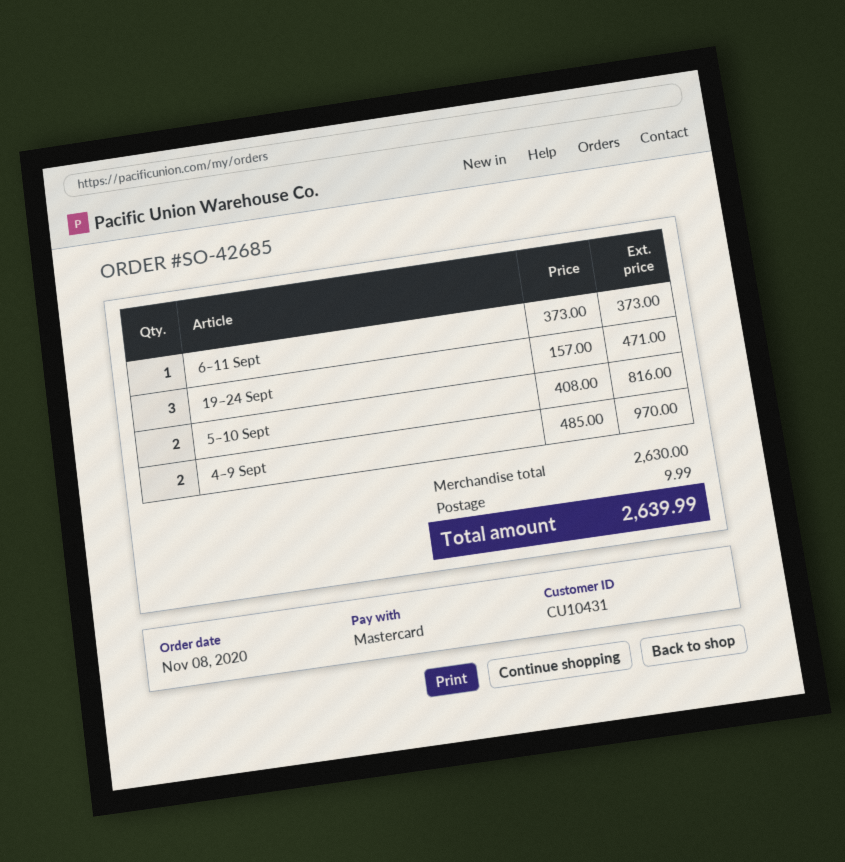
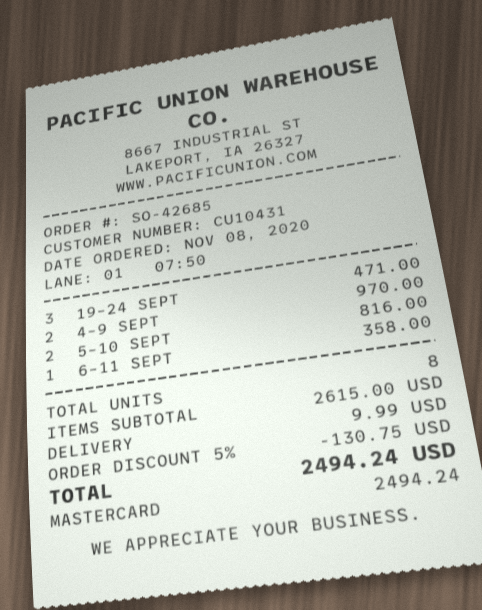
6–11 Sept: 1 for 373.00 -> 1 for 358.00
subtotal: 2630.00 -> 2615.00
discount: none -> 5% = 130.75
total: 2639.99 -> 2494.24

